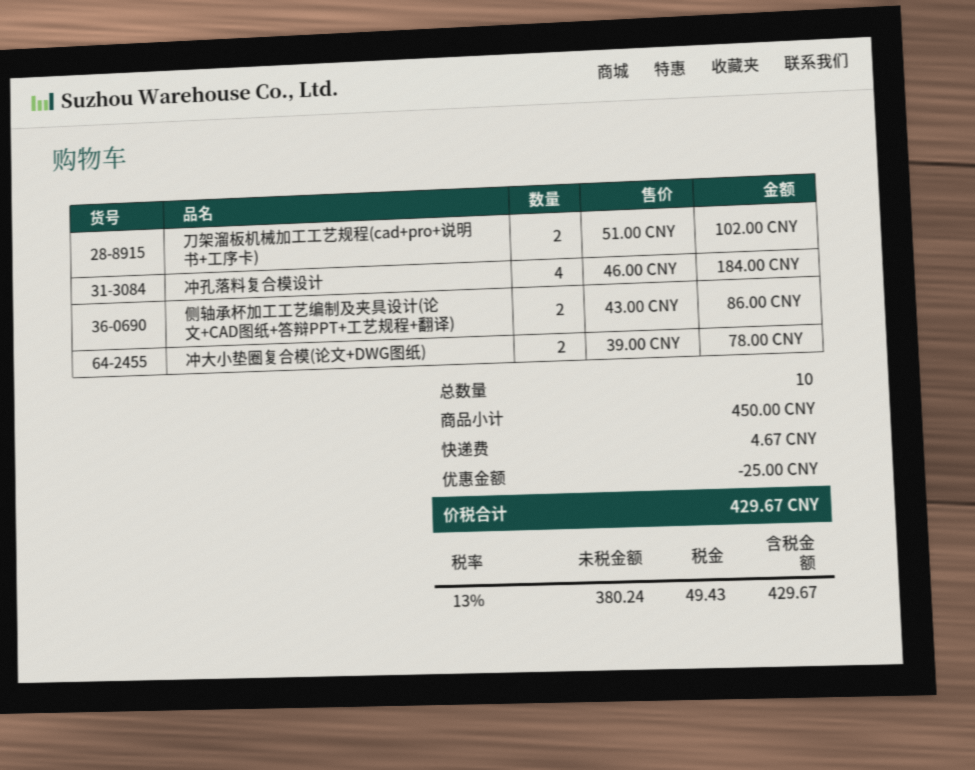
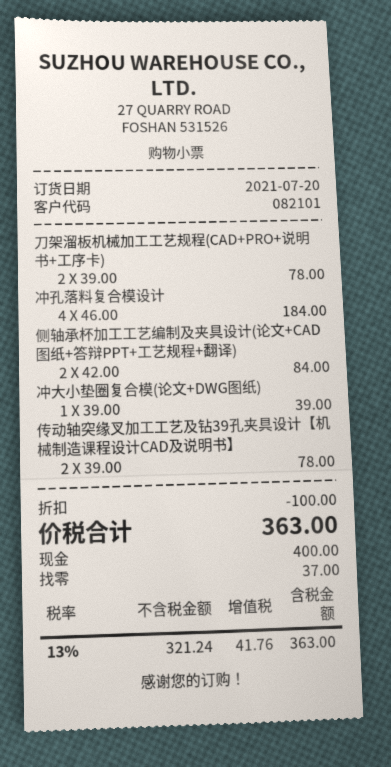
刀架溜板机械加工工艺规程(cad+pro+说明书+工序卡): 2 x 51.00 = 102.00 -> 2 x 39.00 = 78.00
侧轴承杯加工工艺编制及夹具设计(论文+CAD图纸+答辩PPT+工艺规程+翻译): 2 x 43.00 = 86.00 -> 2 x 42.00 = 84.00
冲大小垫圈复合模(论文+DWG图纸): 2 x 39.00 = 78.00 -> 1 x 39.00 = 39.00
传动轴突缘叉加工工艺及钻39孔夹具设计【机械制造课程设计CAD及说明书】: none -> 2 x 39.00 = 78.00
discount: 25.00 -> 100.00
shipping: 4.67 -> none
net: 380.24 -> 321.24
tax: 13% = 49.43 -> 13% = 41.76
total: 429.67 -> 363.00

